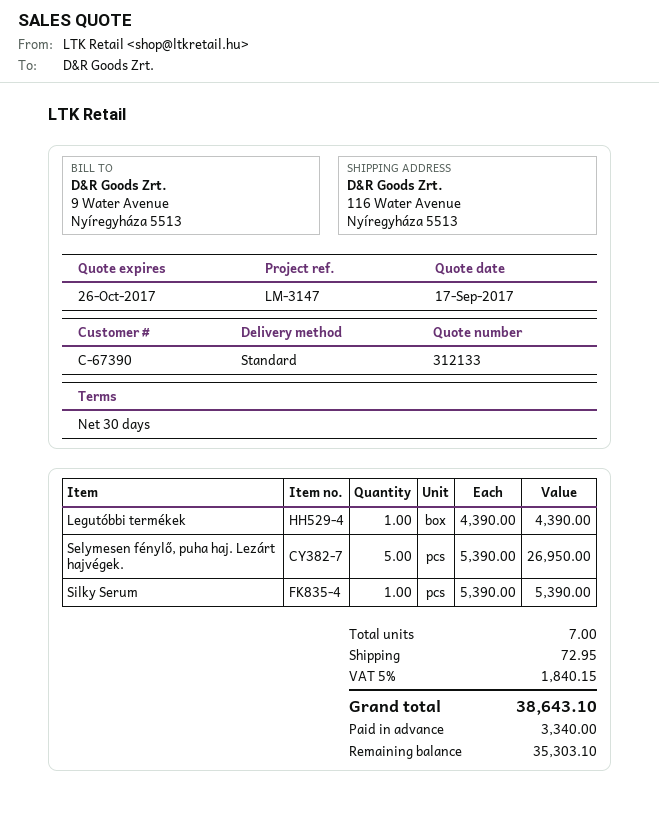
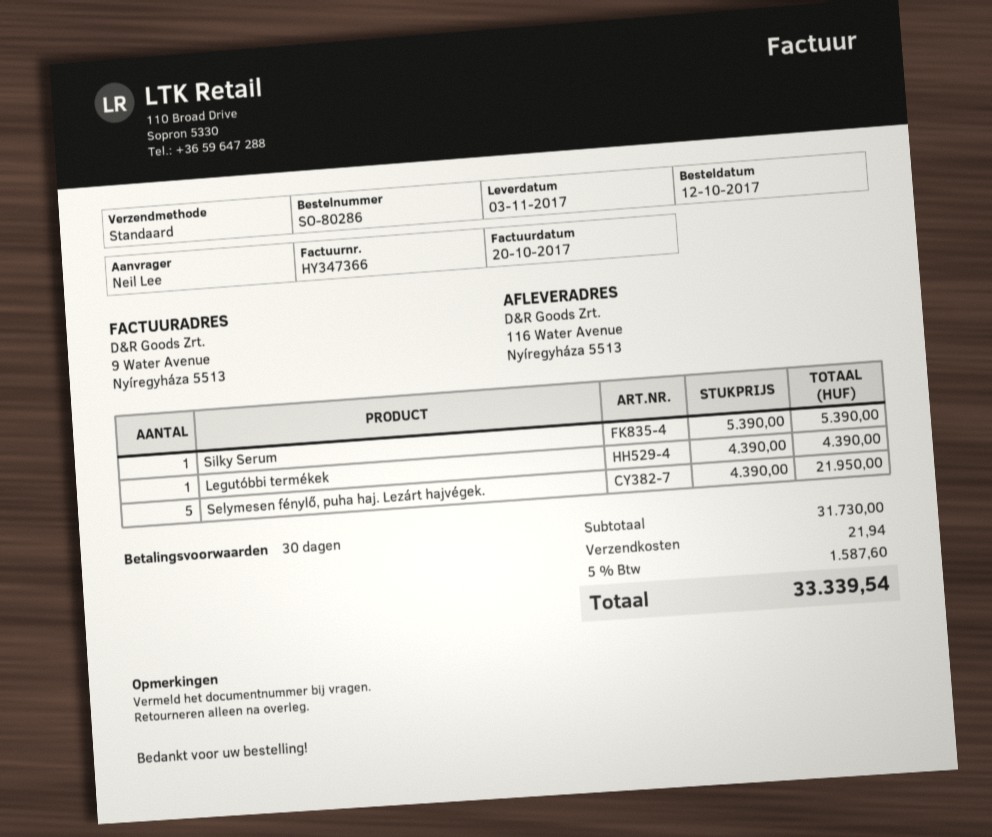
Selymesen fénylő, puha haj. Lezárt hajvégek.: 5 x 5390.00 = 26950.00 -> 5 x 4390.00 = 21950.00
shipping: 72.95 -> 21.94
tax: 5% = 1840.15 -> 5% = 1587.60
total: 38643.10 -> 33339.54

